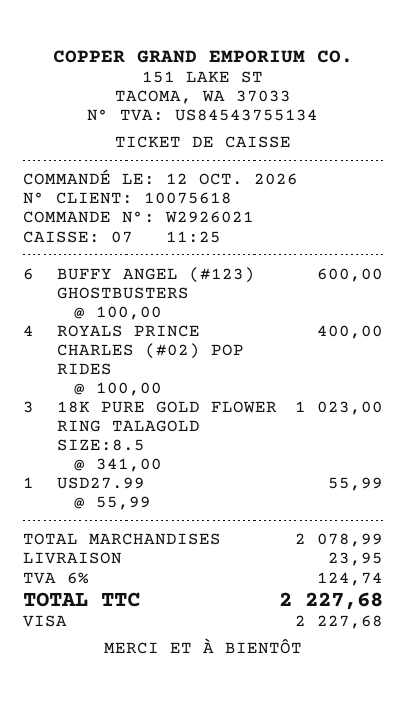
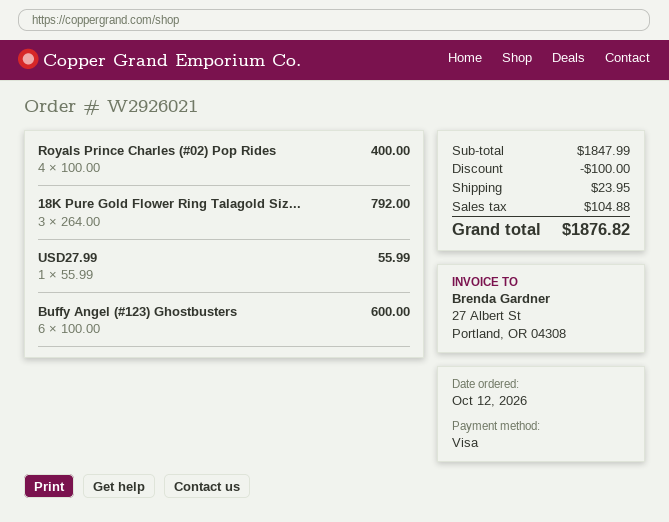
18K PURE GOLD FLOWER RING TALAGOLD SIZE:8.5: 3 x 341.00 = 1023.00 -> 3 x 264.00 = 792.00
subtotal: 2078.99 -> 1847.99
discount: none -> 100.00
tax: 124.74 -> 104.88
total: 2227.68 -> 1876.82

